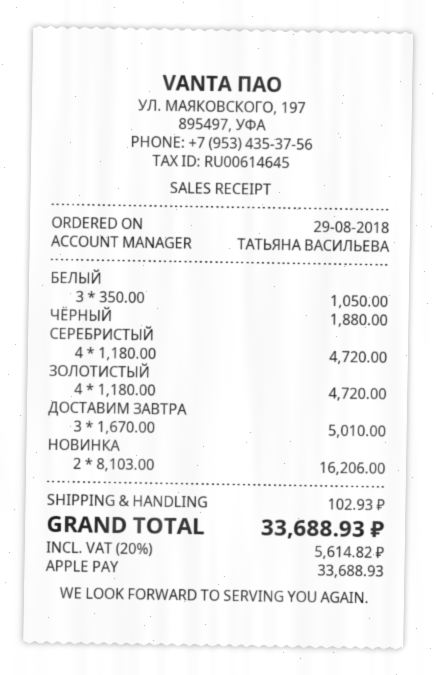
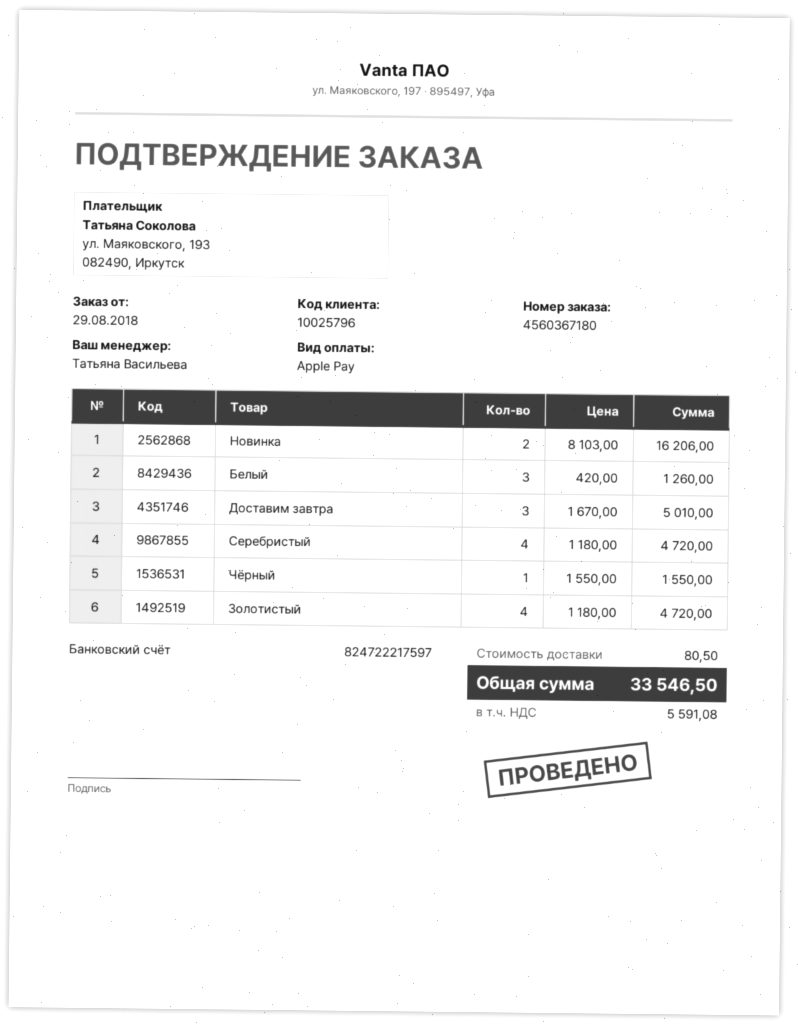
БЕЛЫЙ: 3 x 350.00 = 1050.00 -> 3 x 420.00 = 1260.00
ЧЁРНЫЙ: 1 x 1880.00 = 1880.00 -> 1 x 1550.00 = 1550.00
shipping: 102.93 -> 80.50
tax: 5614.82 -> 5591.08
total: 33688.93 -> 33546.50

